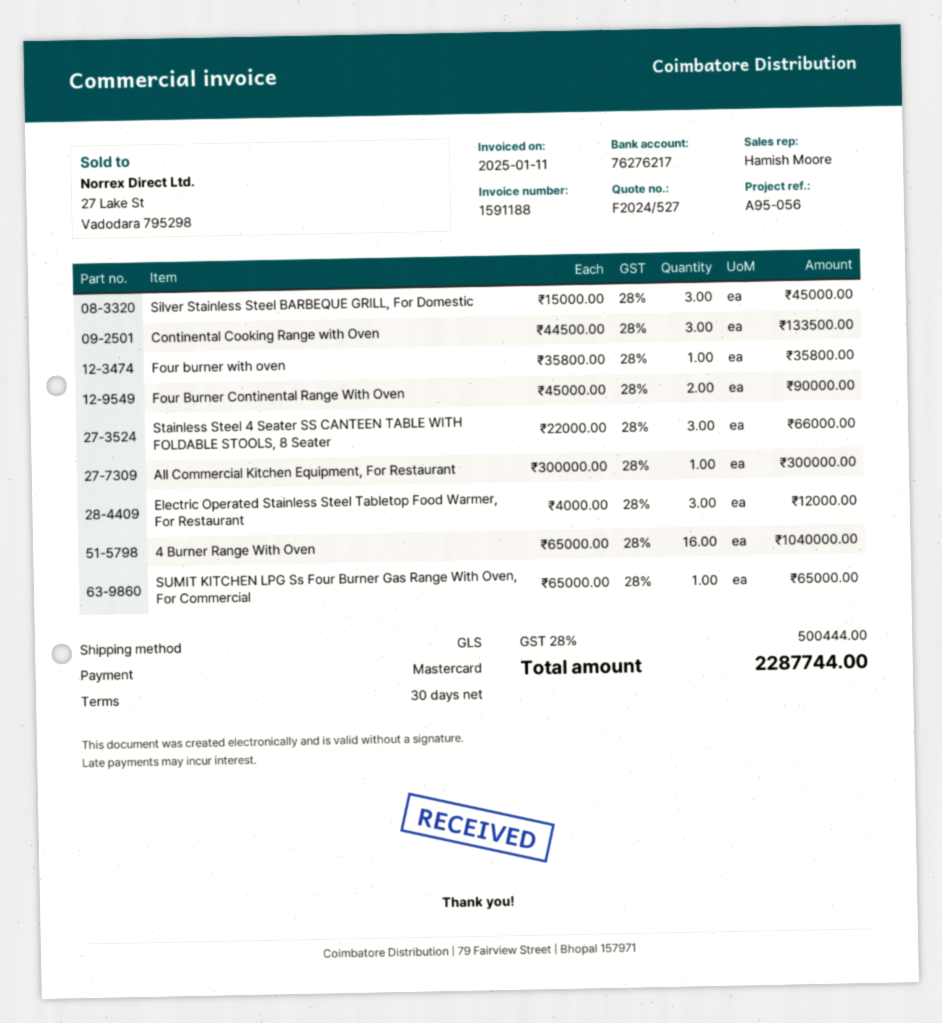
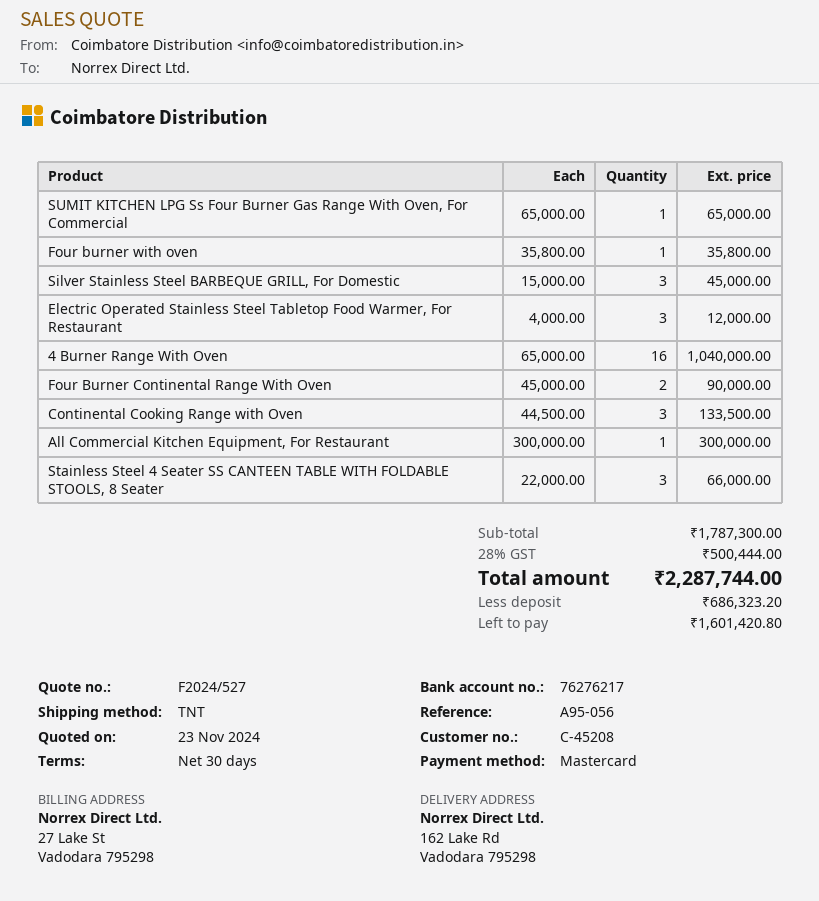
shipping method: GLS -> TNT

